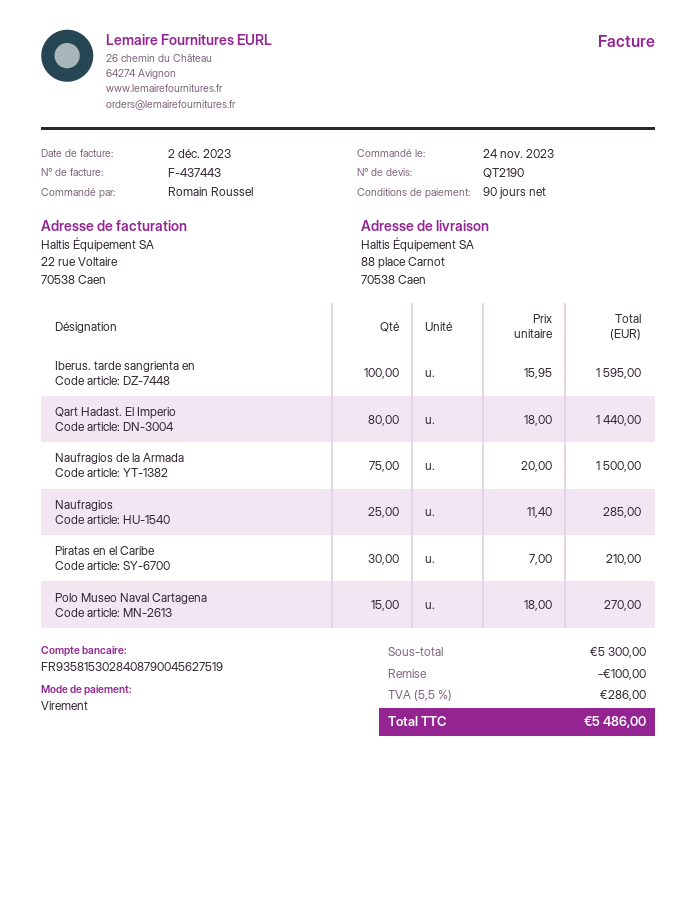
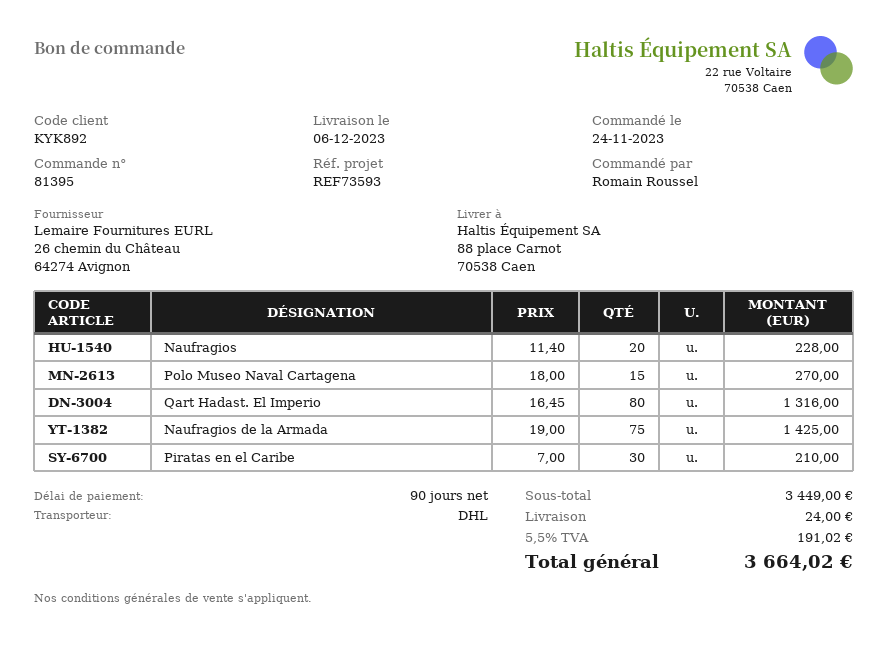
Iberus. tarde sangrienta en: 100 x 15.95 = 1595.00 -> none
Qart Hadast. El Imperio: 80 x 18.00 = 1440.00 -> 80 x 16.45 = 1316.00
Naufragios de la Armada: 75 x 20.00 = 1500.00 -> 75 x 19.00 = 1425.00
Naufragios: 25 x 11.40 = 285.00 -> 20 x 11.40 = 228.00
subtotal: 5300.00 -> 3449.00
discount: 100.00 -> none
shipping: none -> 24.00
tax: 5.5% = 286.00 -> 5.5% = 191.02
total: 5486.00 -> 3664.02

